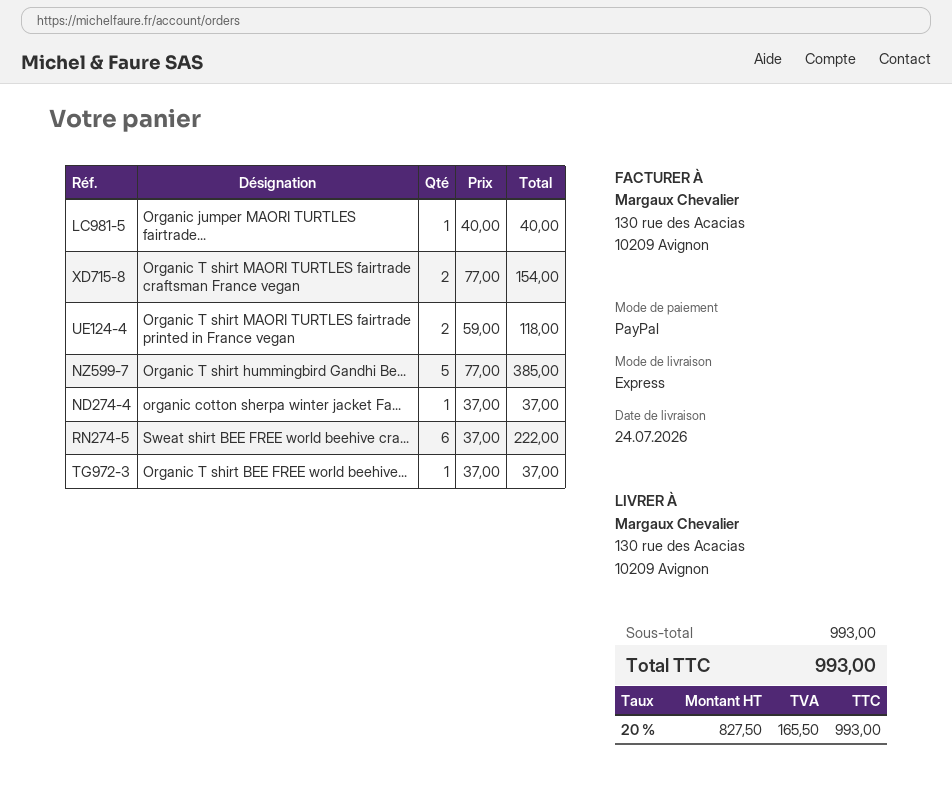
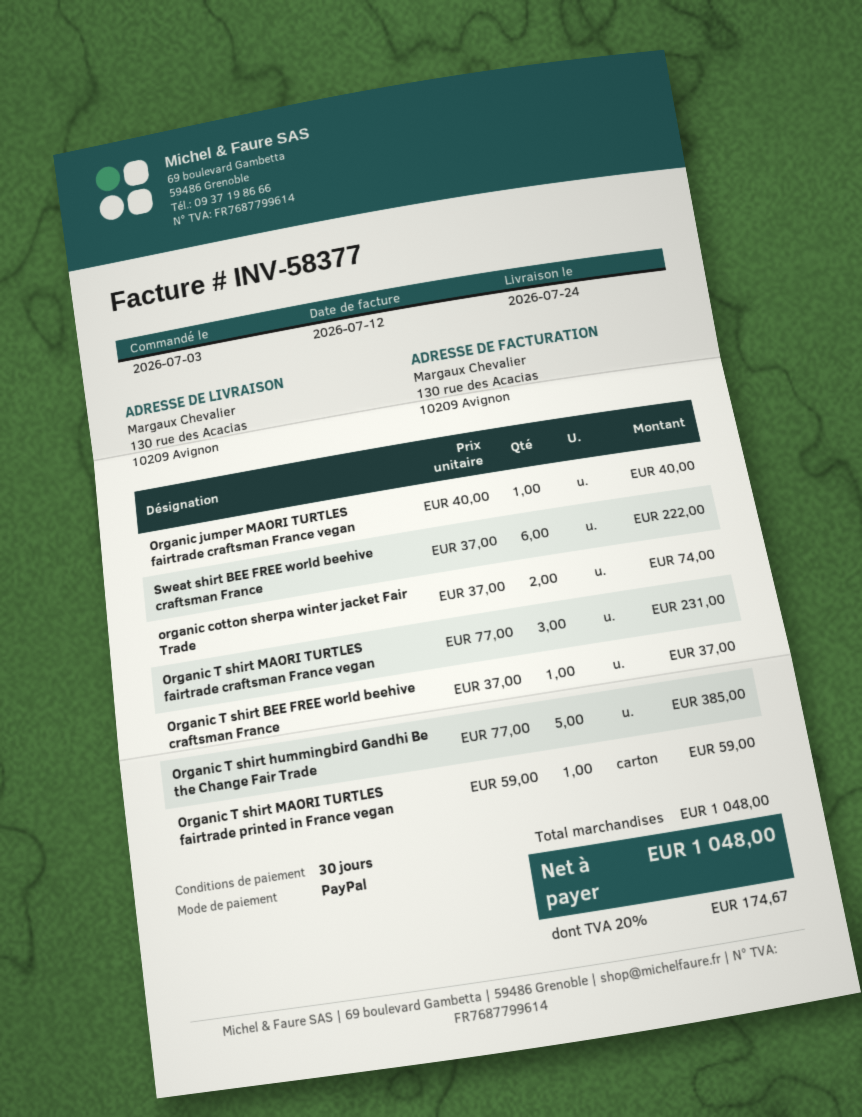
Organic T shirt MAORI TURTLES fairtrade craftsman France vegan: 2 x 77.00 = 154.00 -> 3 x 77.00 = 231.00
Organic T shirt MAORI TURTLES fairtrade printed in France vegan: 2 x 59.00 = 118.00 -> 1 x 59.00 = 59.00
organic cotton sherpa winter jacket Fa...: 1 x 37.00 = 37.00 -> 2 x 37.00 = 74.00
subtotal: 993.00 -> 1048.00
tax: 20% = 165.50 -> 20% = 174.67
total: 993.00 -> 1048.00

